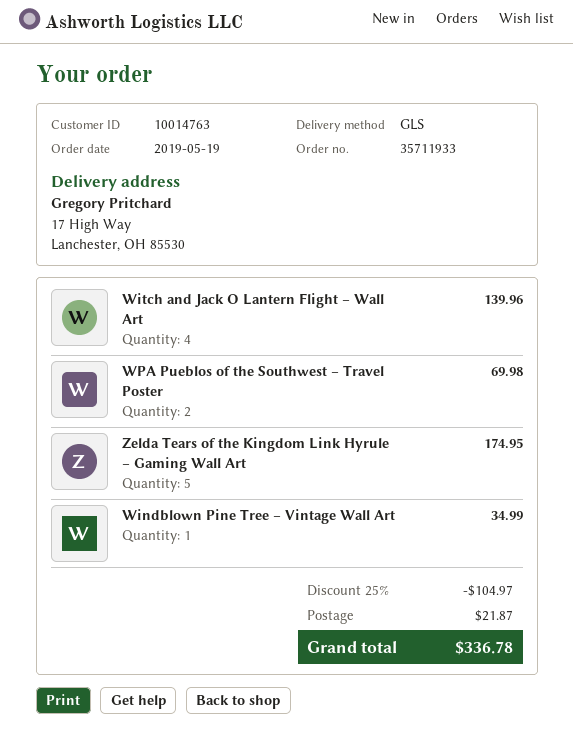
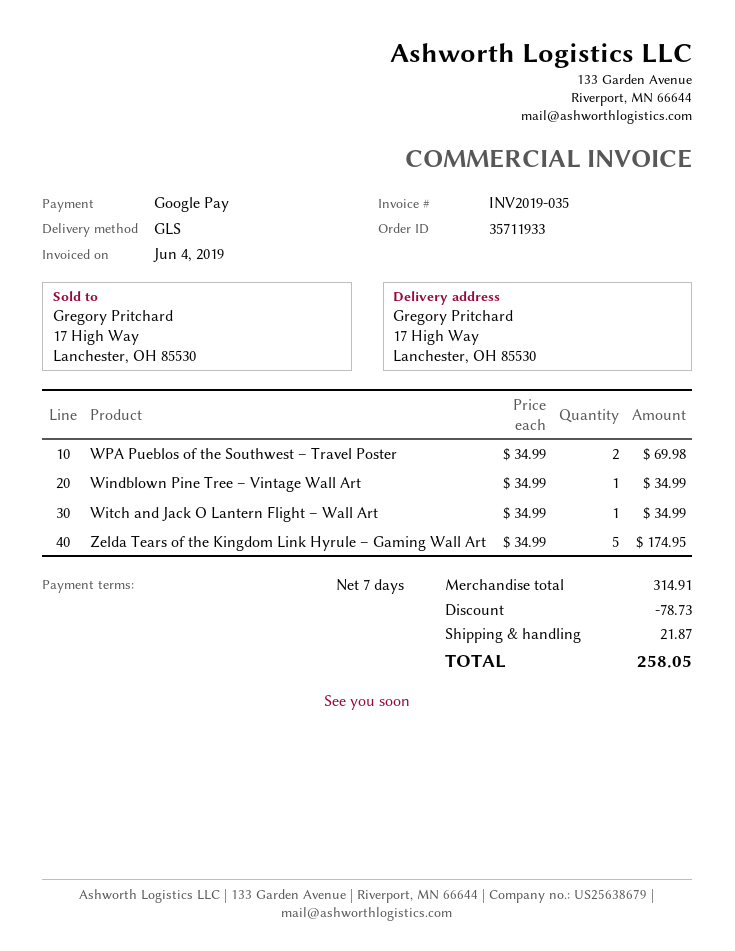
Witch and Jack O Lantern Flight – Wall Art: 4 for 139.96 -> 1 for 34.99
discount: 104.97 -> 78.73
total: 336.78 -> 258.05

